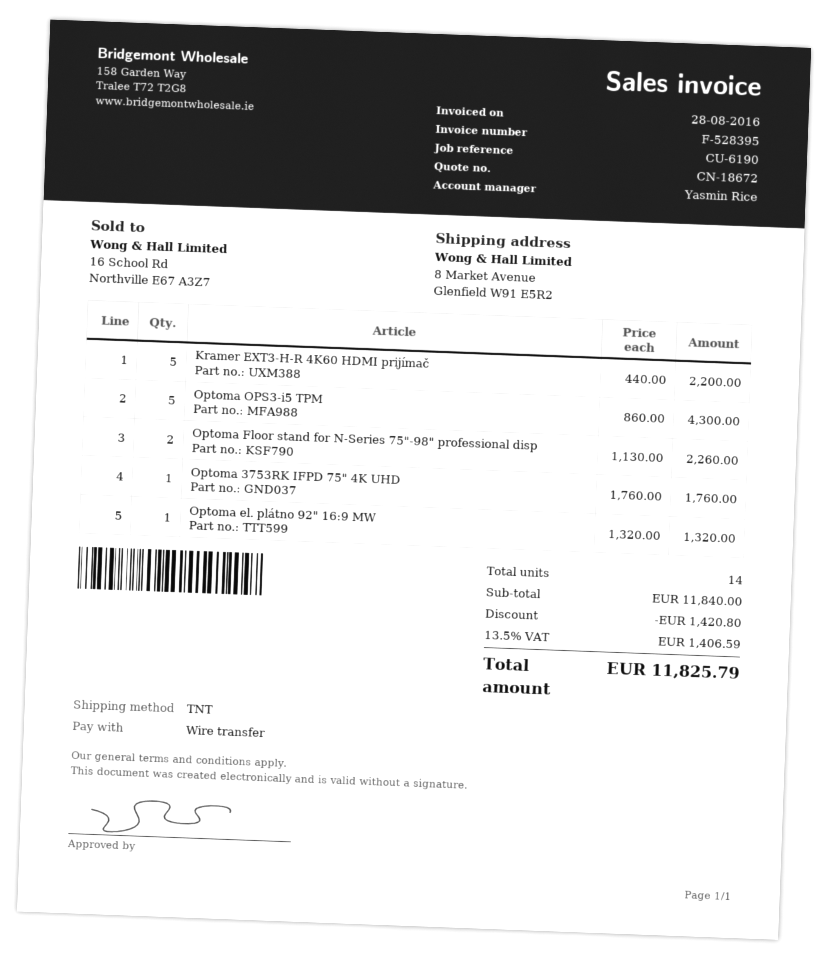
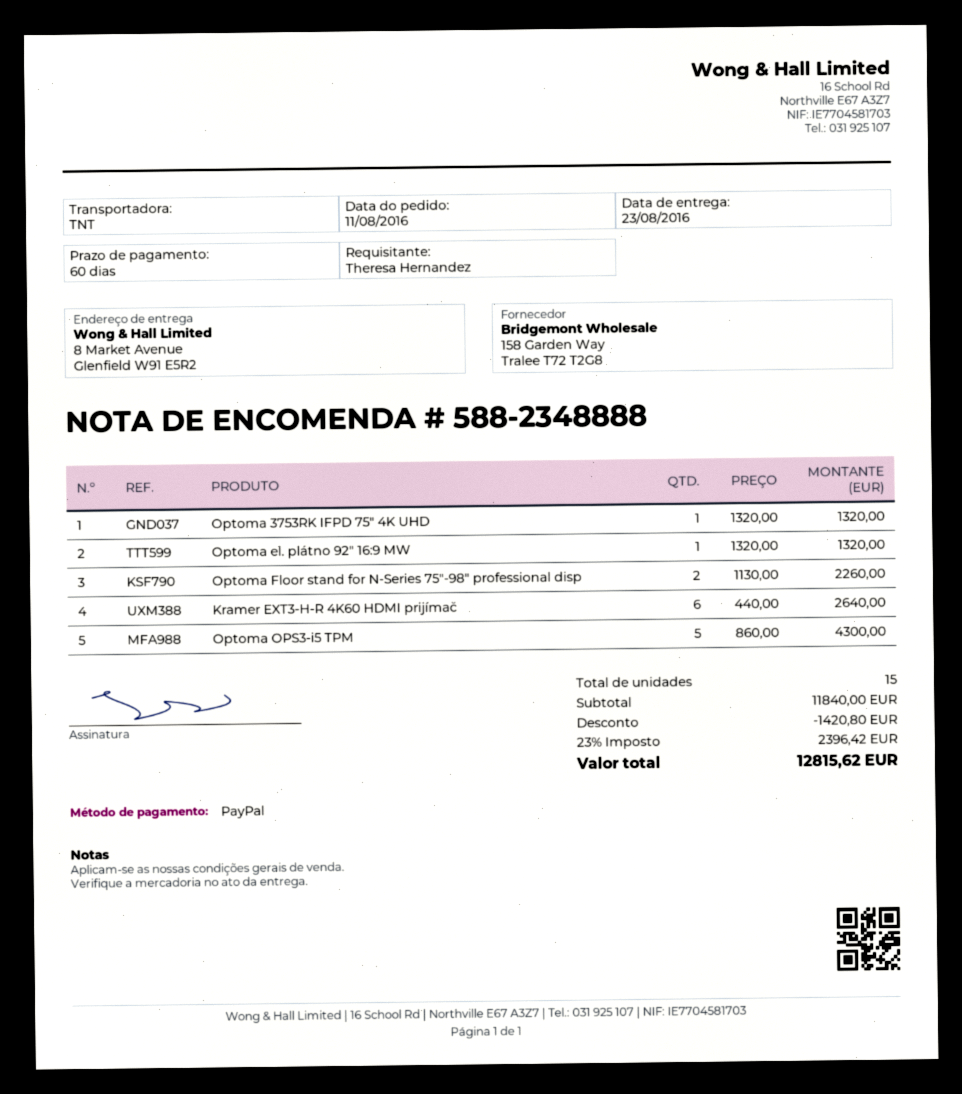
payment method: bank transfer -> PayPal
Kramer EXT3-H-R 4K60 HDMI prijímač: 5 x 440.00 = 2200.00 -> 6 x 440.00 = 2640.00
Optoma 3753RK IFPD 75" 4K UHD: 1 x 1760.00 = 1760.00 -> 1 x 1320.00 = 1320.00
total quantity: 14 -> 15
tax: 13.5% = 1406.59 -> 23% = 2396.42
total: 11825.79 -> 12815.62

